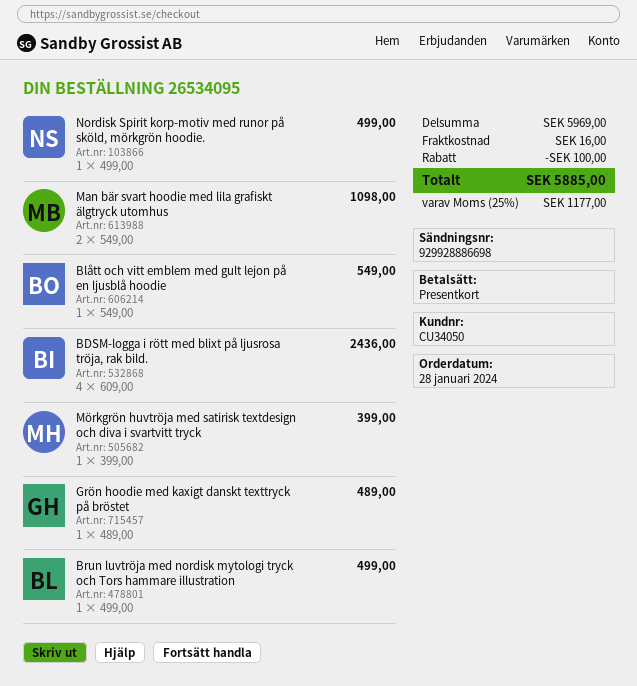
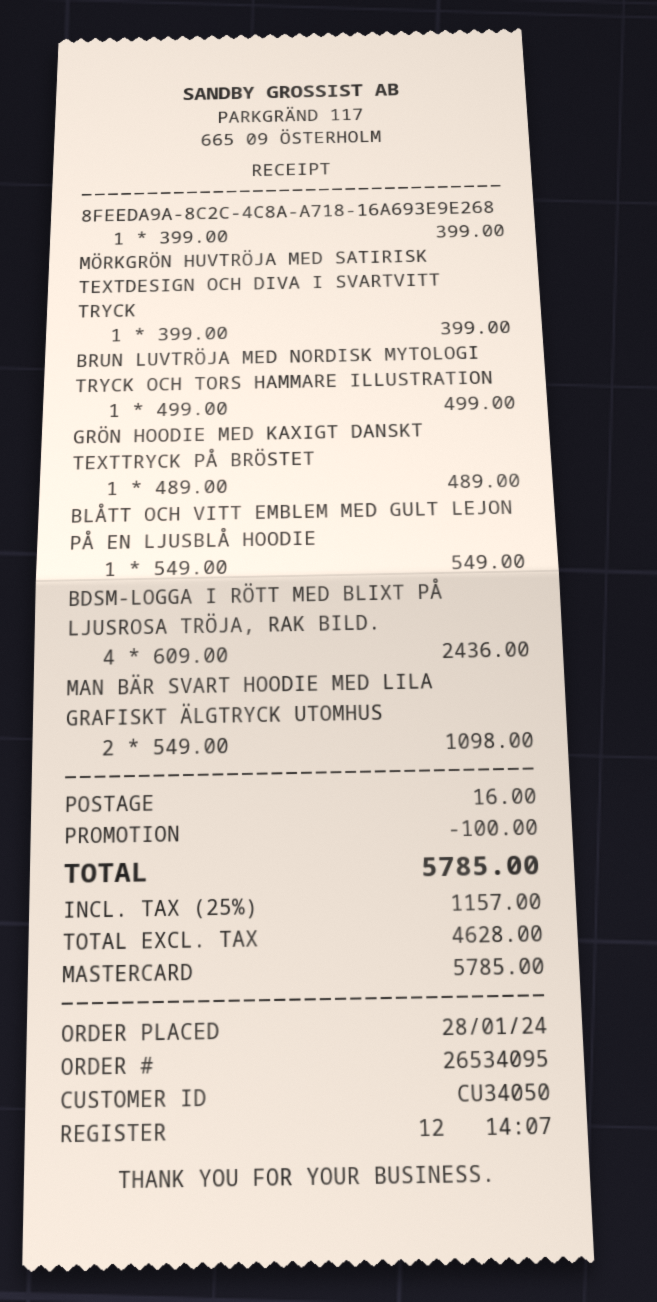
payment method: gift card -> Mastercard
Nordisk Spirit korp-motiv med runor på sköld, mörkgrön hoodie.: 1 x 499.00 = 499.00 -> none
8FEEDA9A-8C2C-4C8A-A718-16A693E9E268: none -> 1 x 399.00 = 399.00
tax: 25% = 1177.00 -> 25% = 1157.00
total: 5885.00 -> 5785.00

